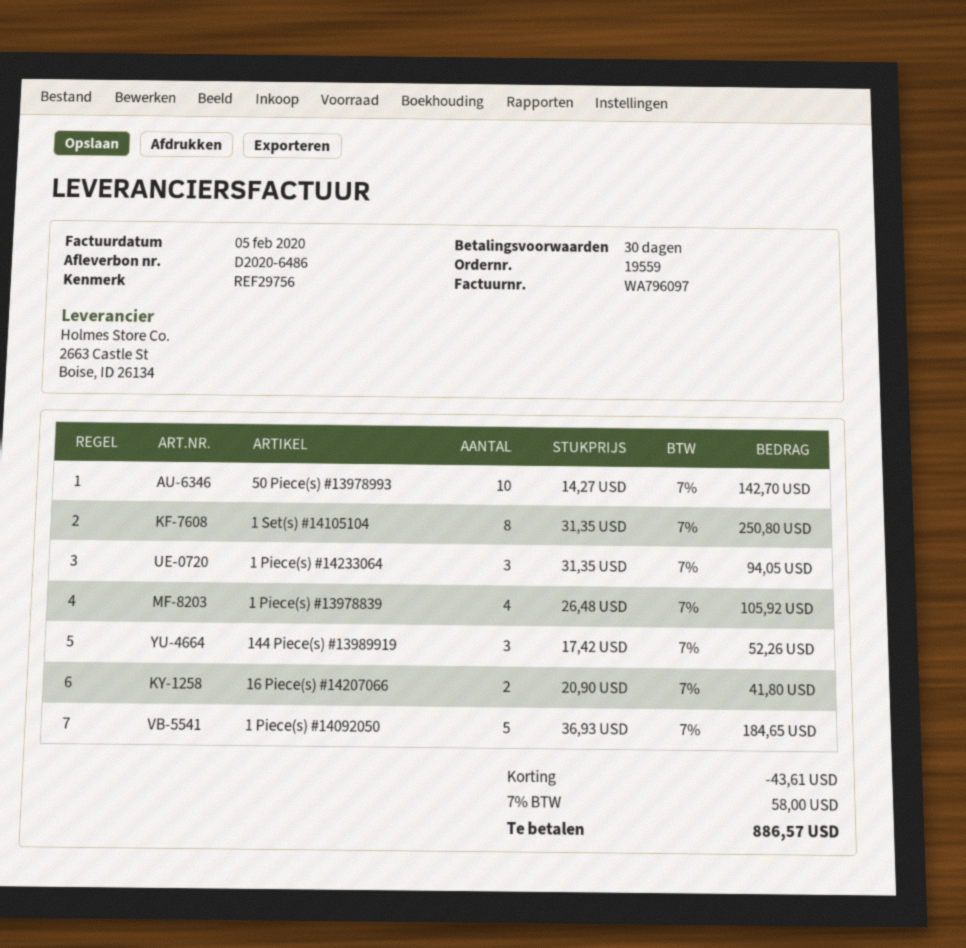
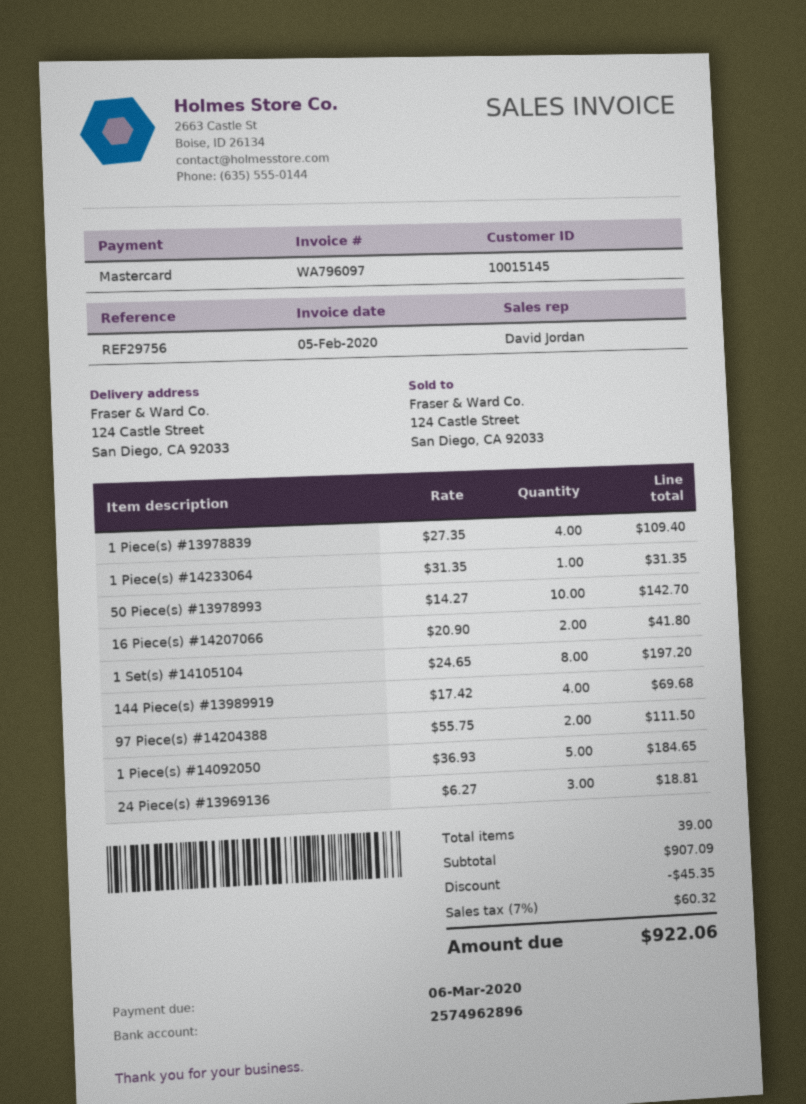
1 Set(s) #14105104: 8 x 31.35 = 250.80 -> 8 x 24.65 = 197.20
1 Piece(s) #14233064: 3 x 31.35 = 94.05 -> 1 x 31.35 = 31.35
1 Piece(s) #13978839: 4 x 26.48 = 105.92 -> 4 x 27.35 = 109.40
144 Piece(s) #13989919: 3 x 17.42 = 52.26 -> 4 x 17.42 = 69.68
97 Piece(s) #14204388: none -> 2 x 55.75 = 111.50
24 Piece(s) #13969136: none -> 3 x 6.27 = 18.81
discount: 43.61 -> 45.35
tax: 7% = 58.00 -> 7% = 60.32
total: 886.57 -> 922.06

